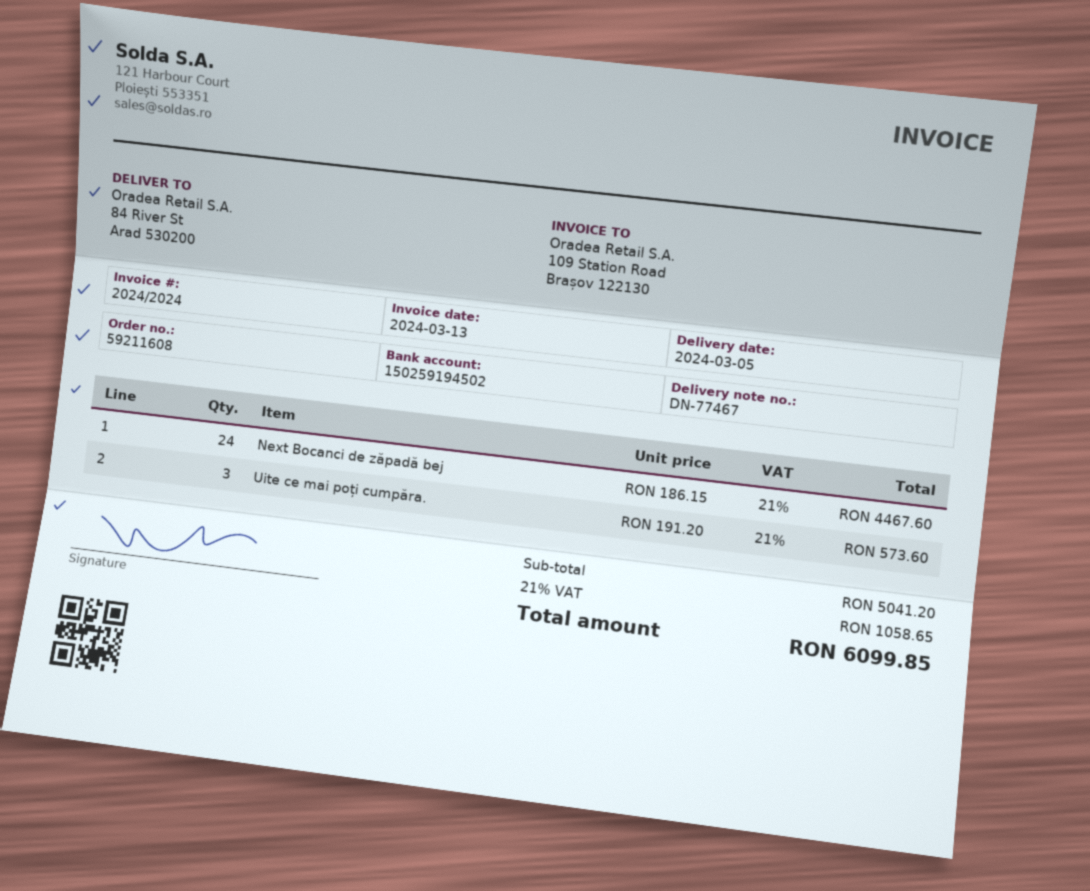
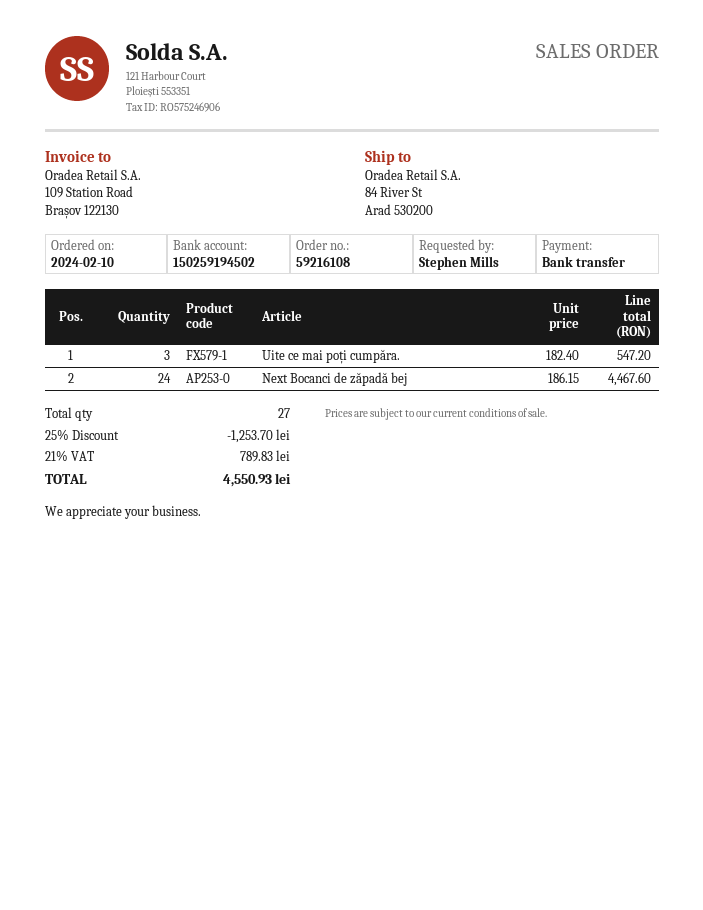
order number: 59211608 -> 59216108
Uite ce mai poți cumpăra.: 3 x 191.20 = 573.60 -> 3 x 182.40 = 547.20
discount: none -> 25% = 1253.70
tax: 21% = 1058.65 -> 21% = 789.83
total: 6099.85 -> 4550.93

